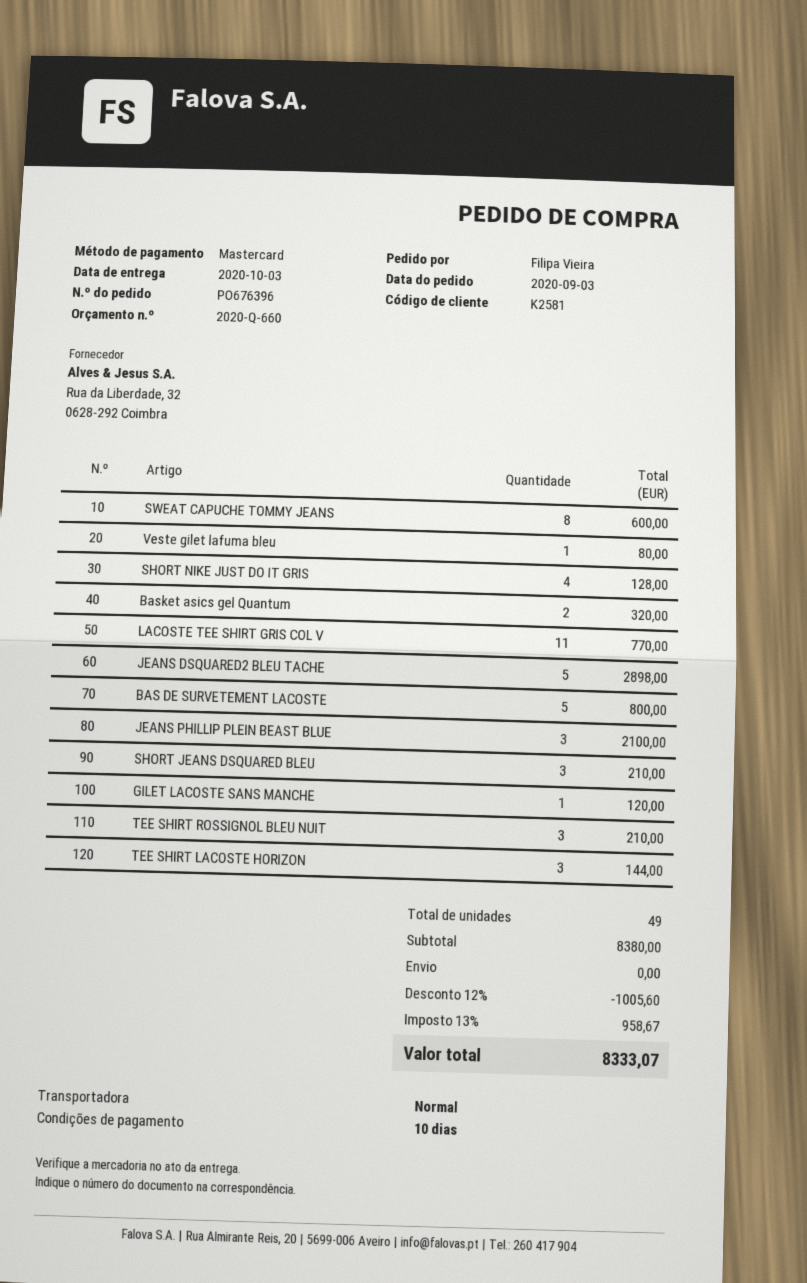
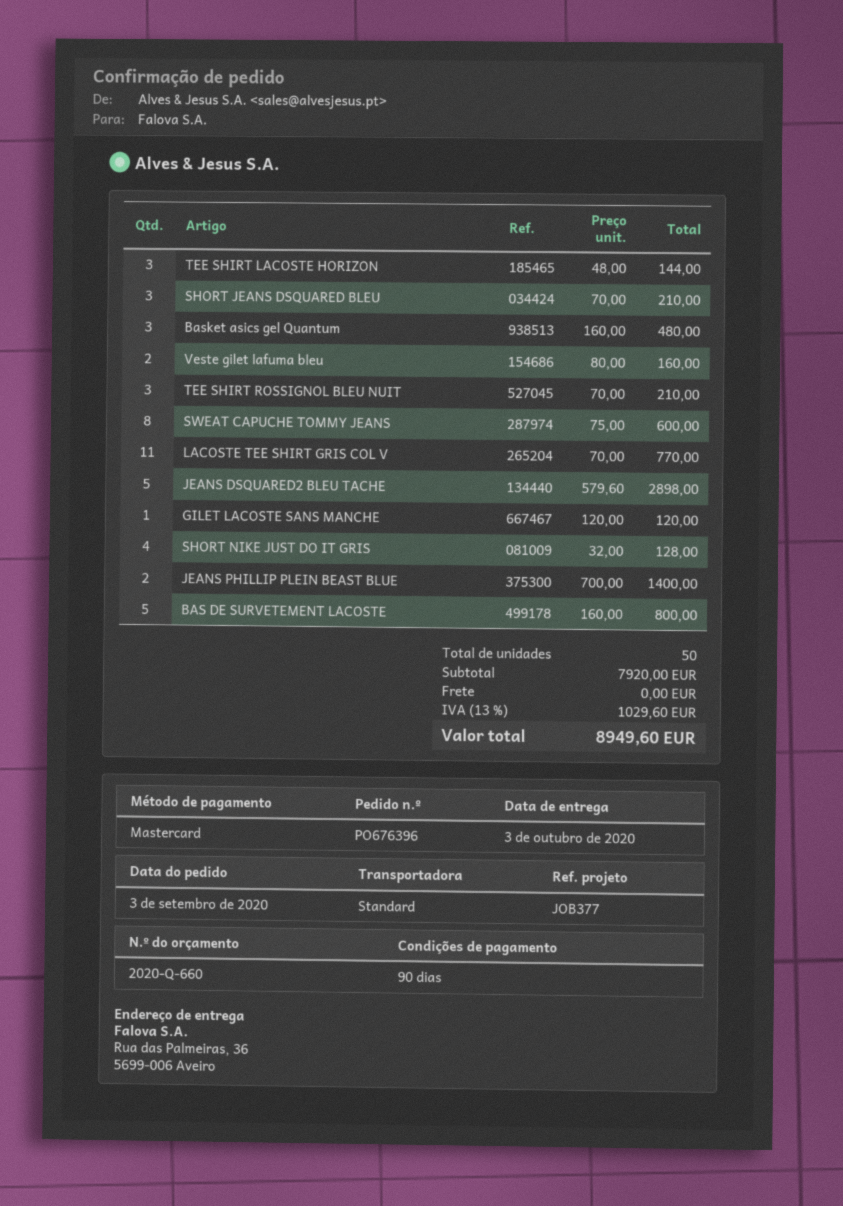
payment terms: 10 days -> 90 days
Veste gilet lafuma bleu: 1 for 80.00 -> 2 for 160.00
Basket asics gel Quantum: 2 for 320.00 -> 3 for 480.00
JEANS PHILLIP PLEIN BEAST BLUE: 3 for 2100.00 -> 2 for 1400.00
total quantity: 49 -> 50
subtotal: 8380.00 -> 7920.00
discount: 12% = 1005.60 -> none
tax: 13% = 958.67 -> 13% = 1029.60
total: 8333.07 -> 8949.60

